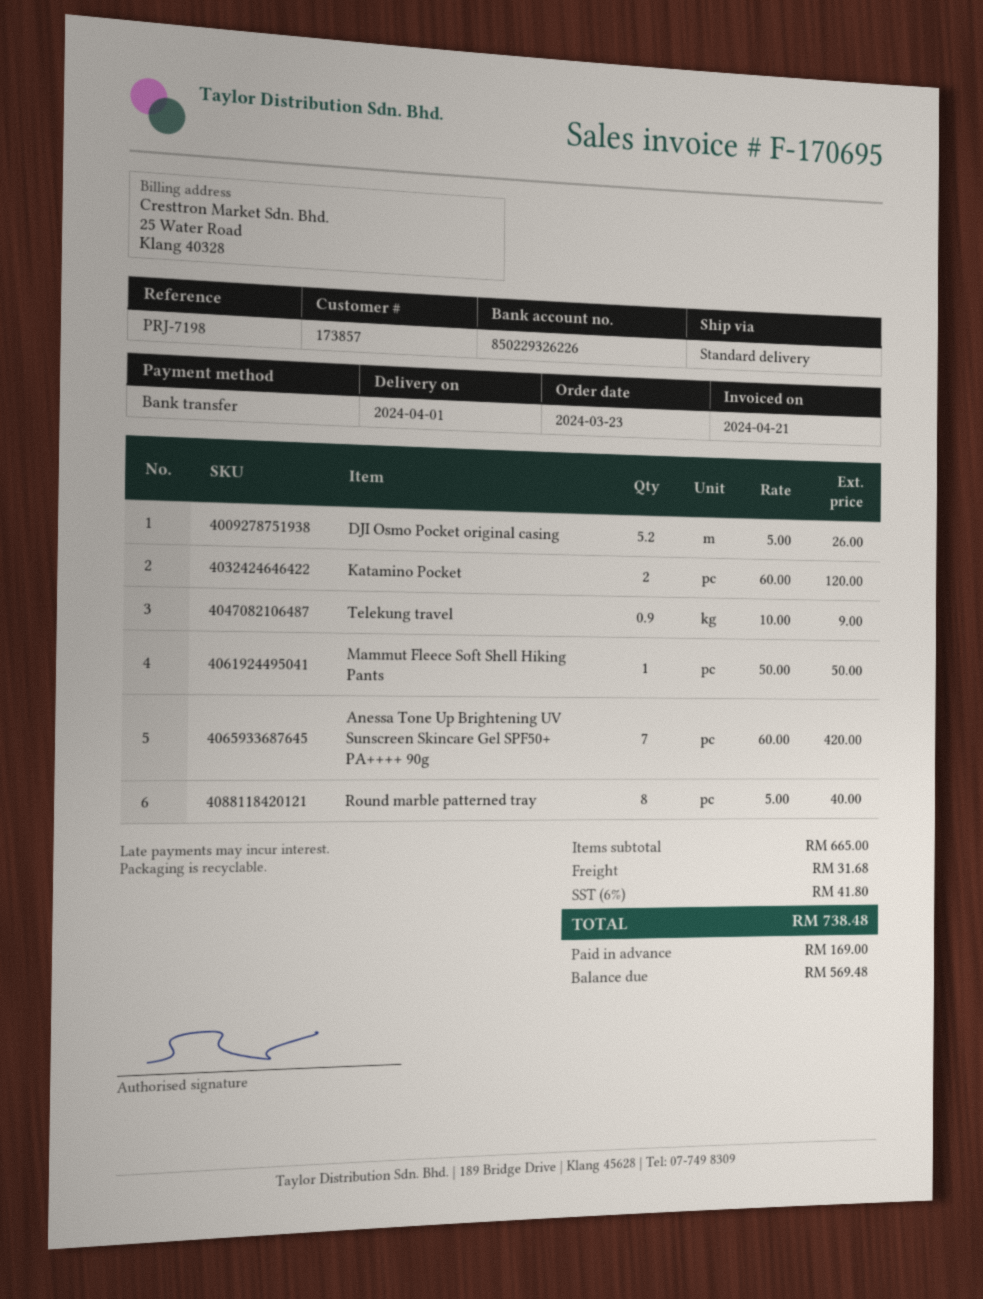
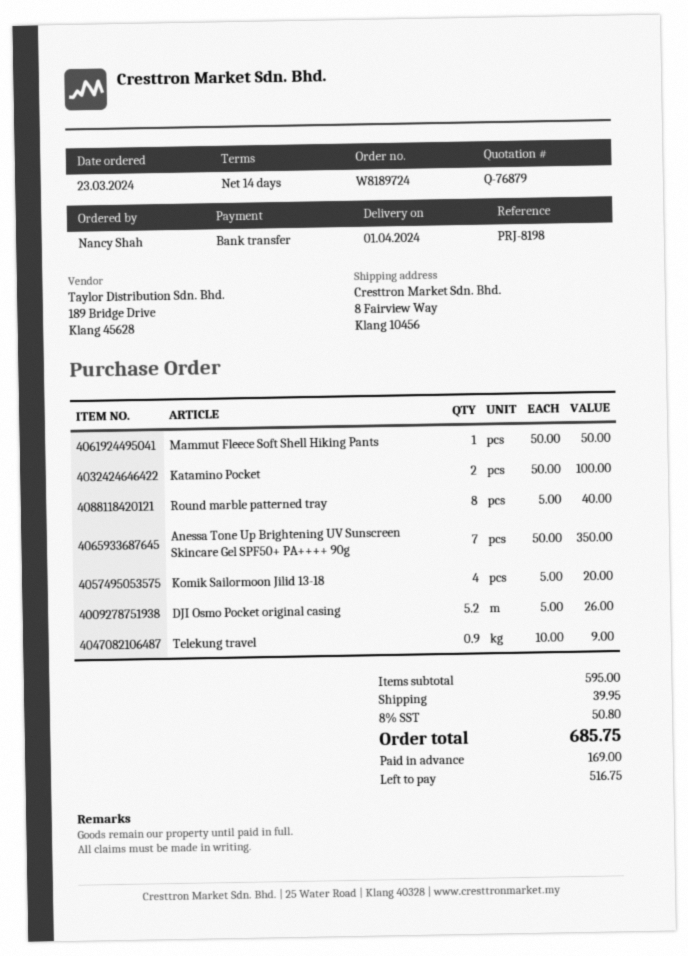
reference: PRJ-7198 -> PRJ-8198
Katamino Pocket: 2 x 60.00 = 120.00 -> 2 x 50.00 = 100.00
Anessa Tone Up Brightening UV Sunscreen Skincare Gel SPF50+ PA++++ 90g: 7 x 60.00 = 420.00 -> 7 x 50.00 = 350.00
Komik Sailormoon Jilid 13-18: none -> 4 x 5.00 = 20.00
subtotal: 665.00 -> 595.00
shipping: 31.68 -> 39.95
tax: 6% = 41.80 -> 8% = 50.80
total: 738.48 -> 685.75
balance: 569.48 -> 516.75

